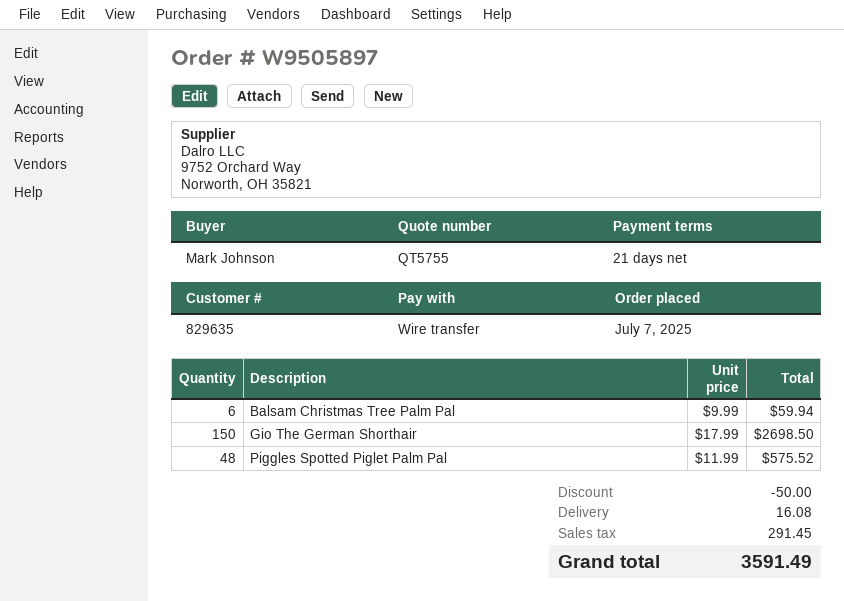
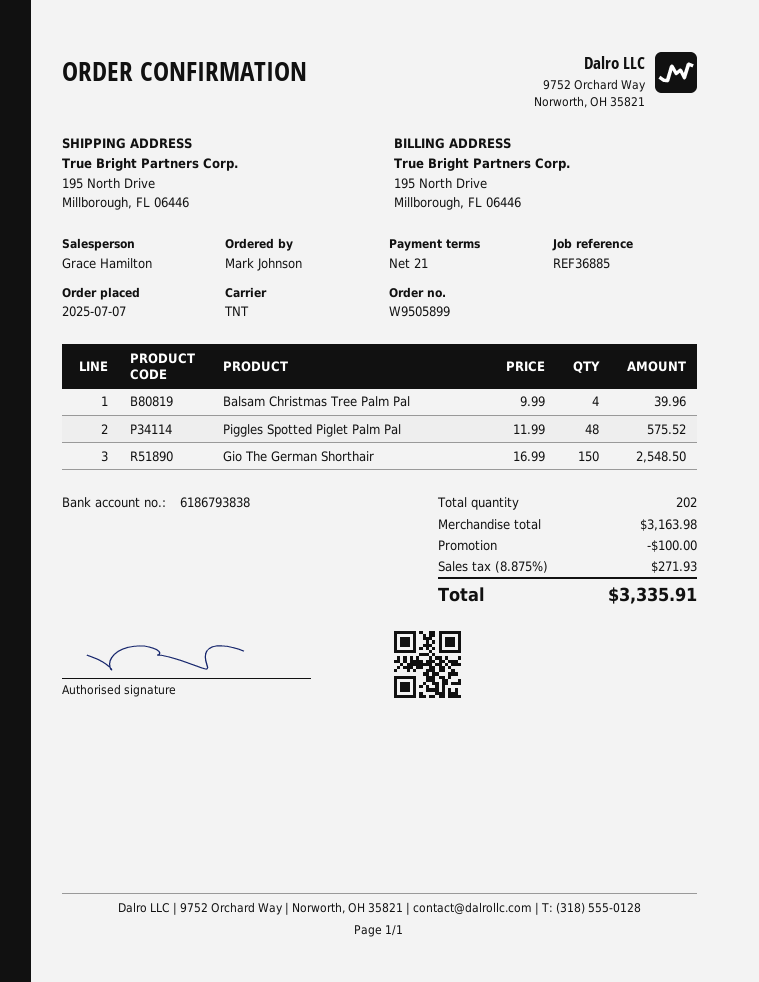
order number: W9505897 -> W9505899
Balsam Christmas Tree Palm Pal: 6 x 9.99 = 59.94 -> 4 x 9.99 = 39.96
Gio The German Shorthair: 150 x 17.99 = 2698.50 -> 150 x 16.99 = 2548.50
discount: 50.00 -> 100.00
shipping: 16.08 -> none
tax: 291.45 -> 271.93
total: 3591.49 -> 3335.91

